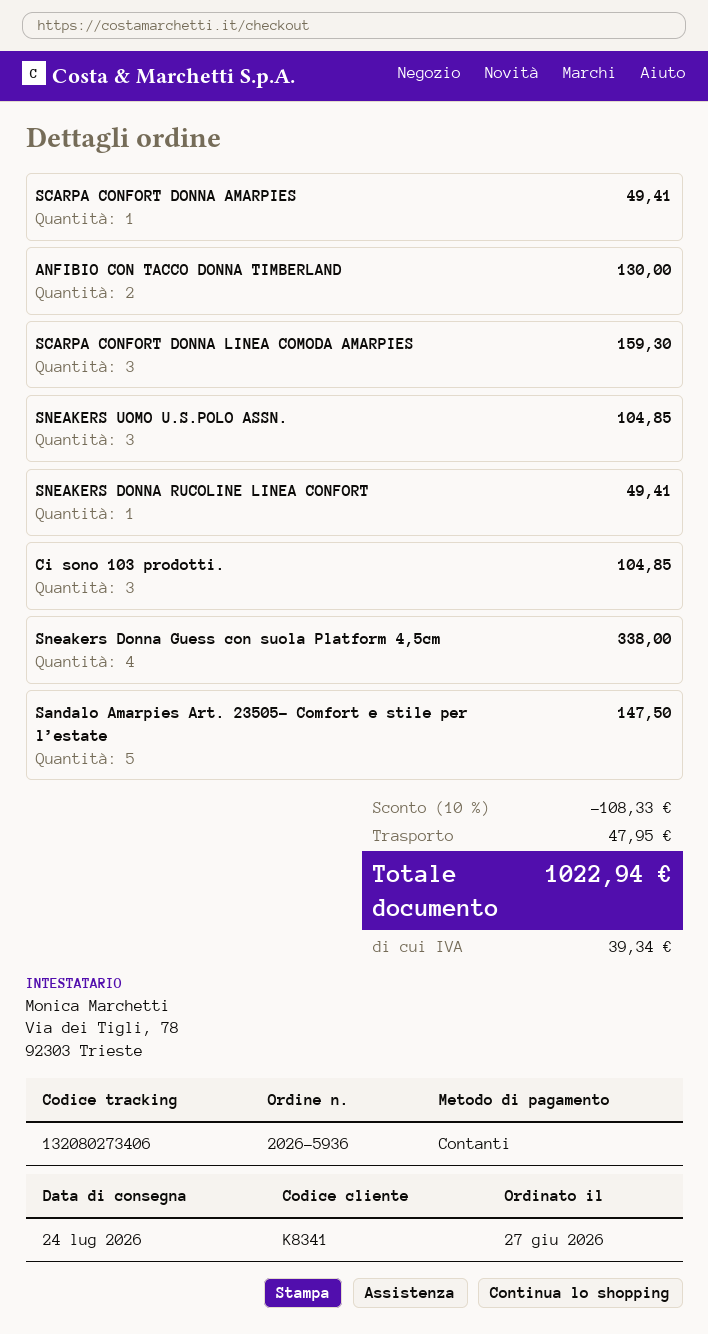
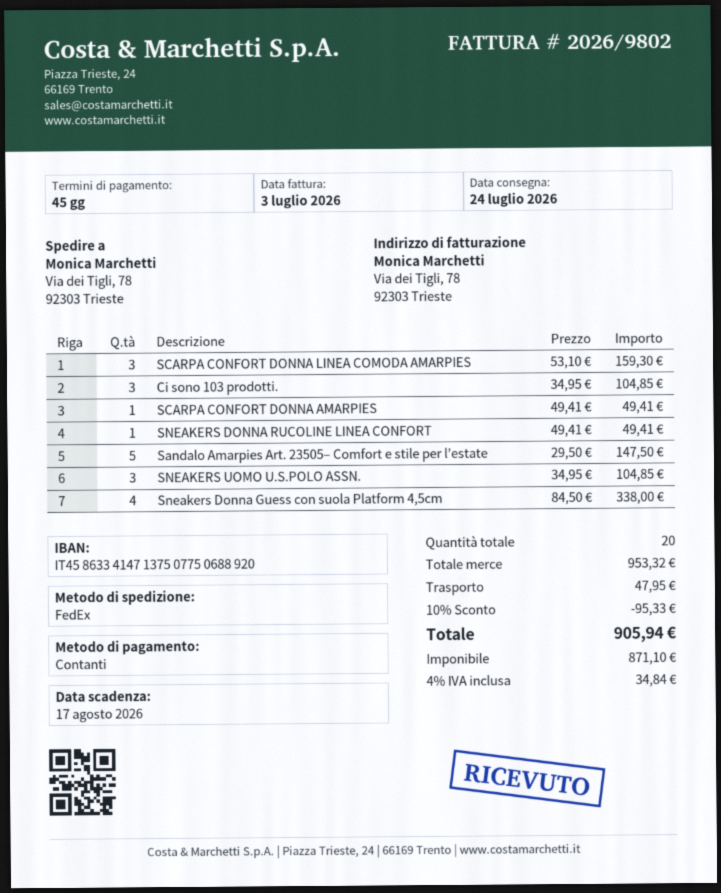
ANFIBIO CON TACCO DONNA TIMBERLAND: 2 for 130.00 -> none
discount: 10% = 108.33 -> 10% = 95.33
tax: 39.34 -> 34.84
total: 1022.94 -> 905.94

